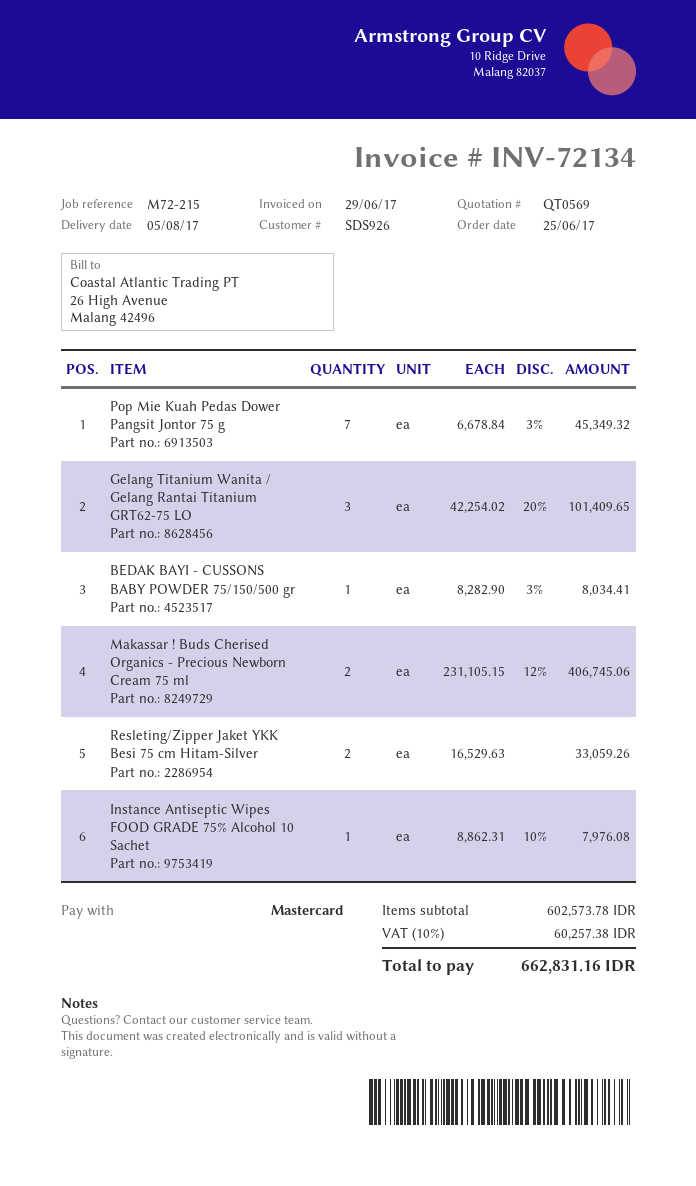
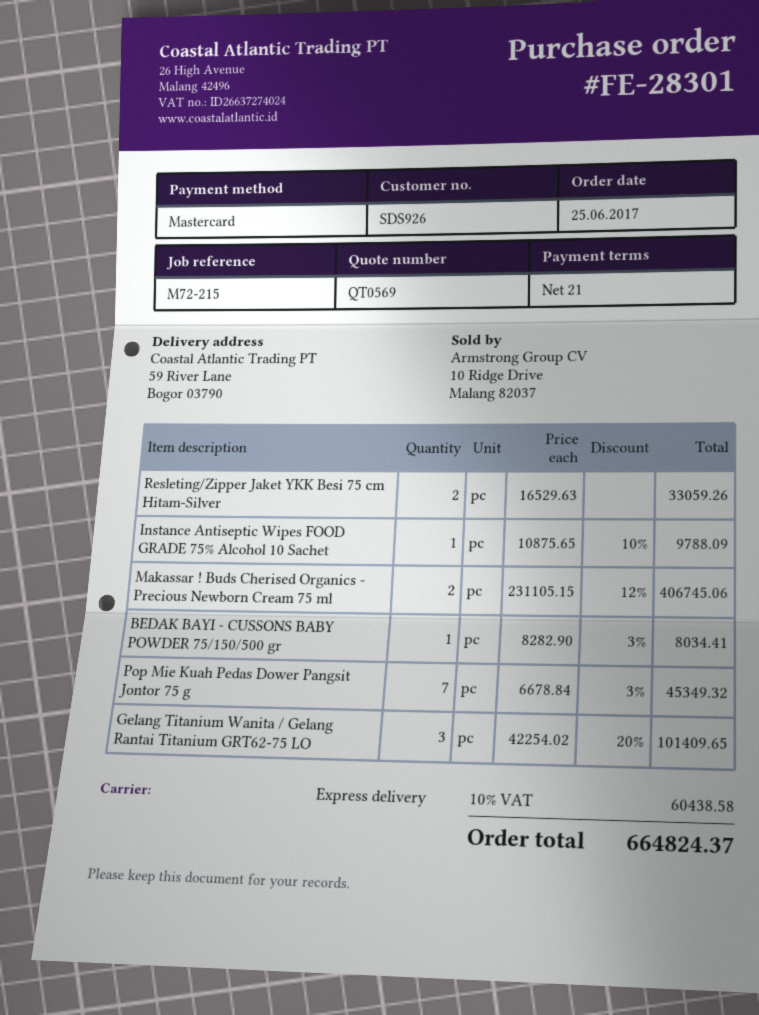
Instance Antiseptic Wipes FOOD GRADE 75% Alcohol 10 Sachet: 1 x 8862.31 - 10% = 7976.08 -> 1 x 10875.65 - 10% = 9788.09
tax: 10% = 60257.38 -> 10% = 60438.58
total: 662831.16 -> 664824.37

